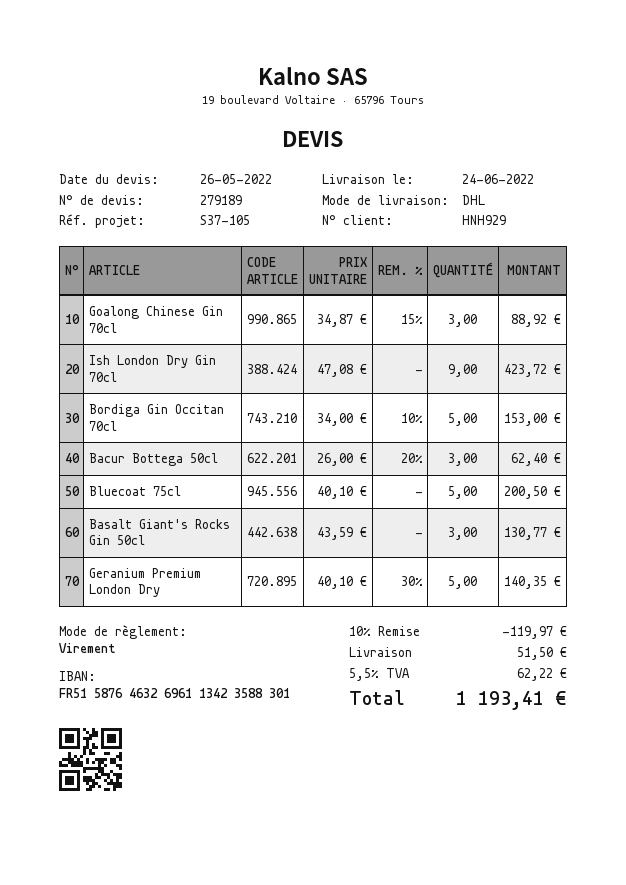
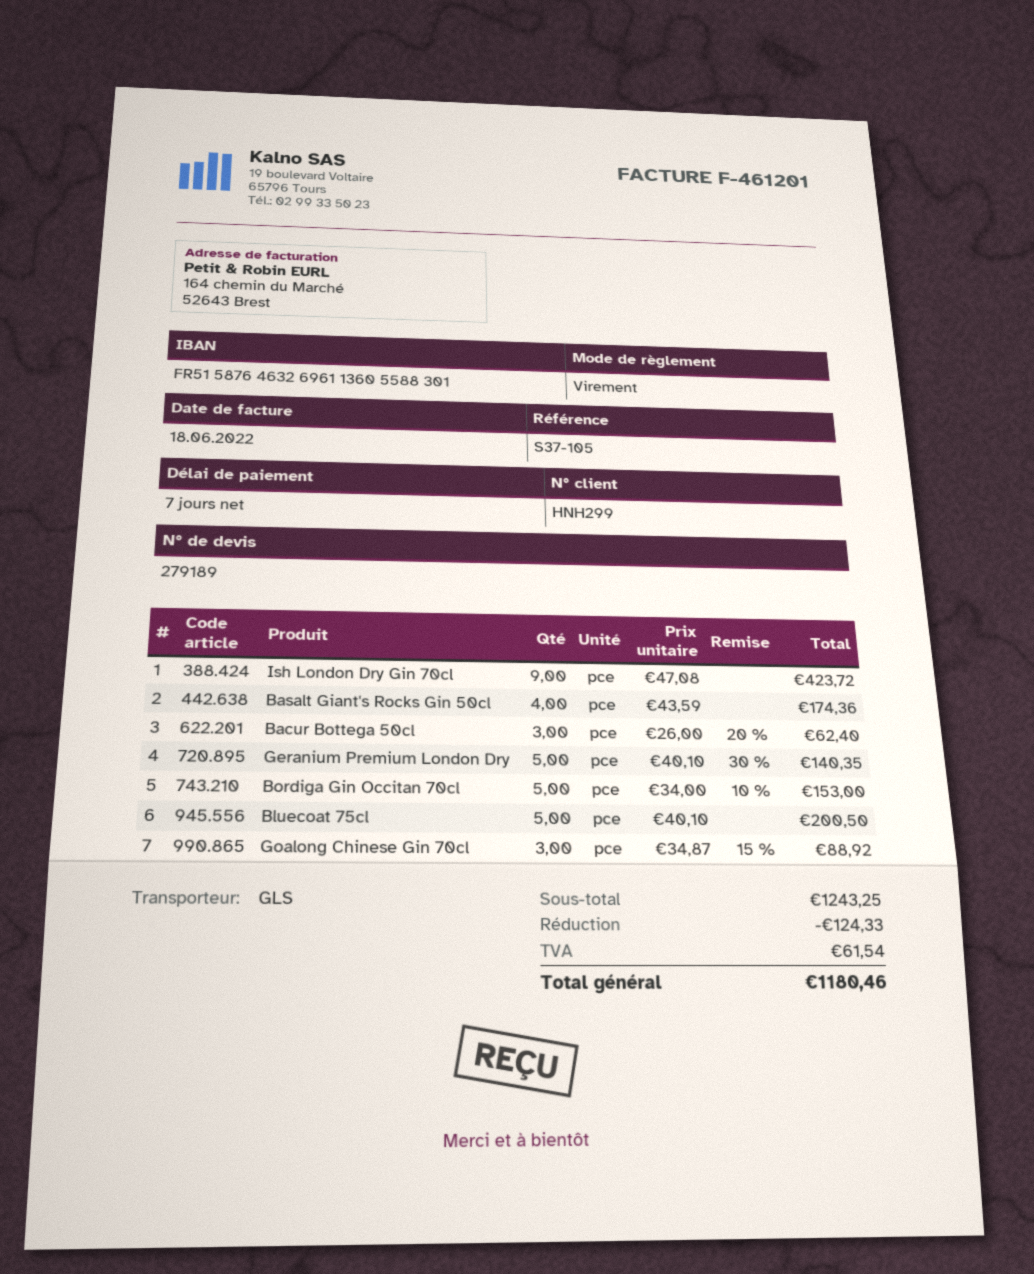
customer number: HNH929 -> HNH299
bank account: FR5158764632696113423588301 -> FR5158764632696113605588301
shipping method: DHL -> GLS
Basalt Giant's Rocks Gin 50cl: 3 x 43.59 = 130.77 -> 4 x 43.59 = 174.36
discount: 119.97 -> 124.33
shipping: 51.50 -> none
tax: 62.22 -> 61.54
total: 1193.41 -> 1180.46

